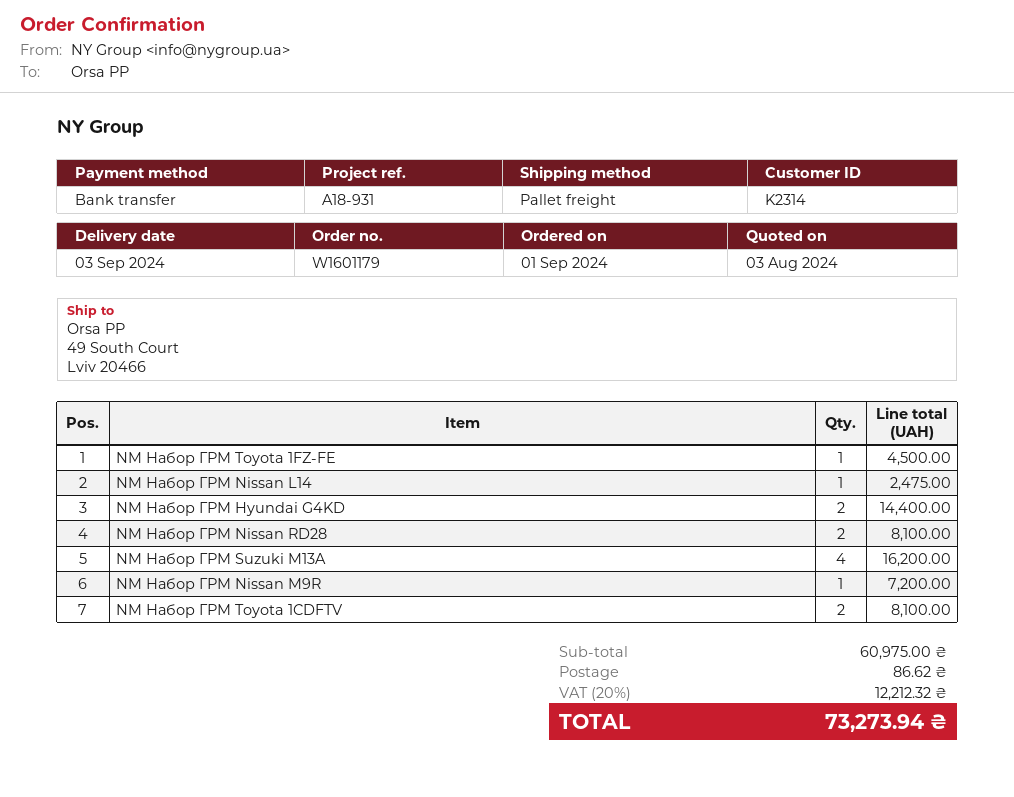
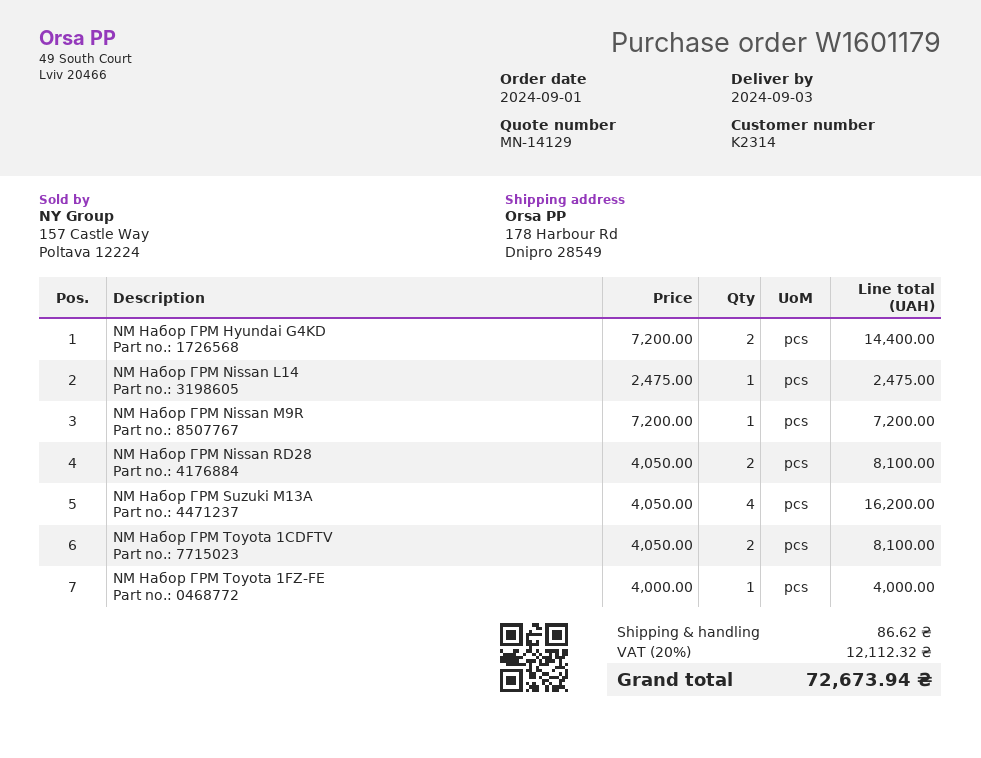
ship to: 49 South Court, Lviv 20466 -> 178 Harbour Rd, Dnipro 28549
NM Набор ГРМ Toyota 1FZ-FE: 1 for 4500.00 -> 1 for 4000.00
tax: 20% = 12212.32 -> 20% = 12112.32
total: 73273.94 -> 72673.94

